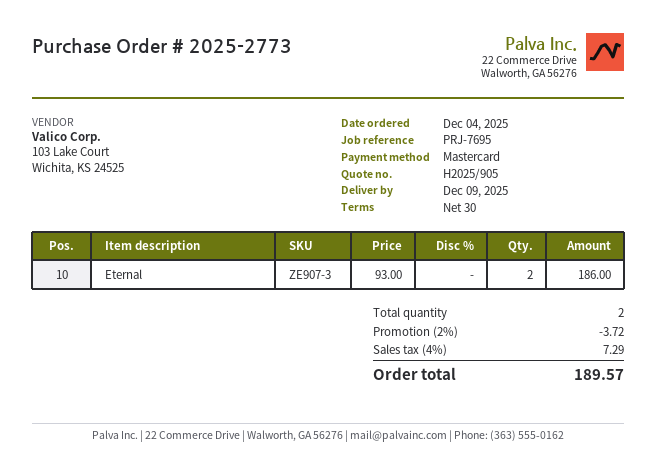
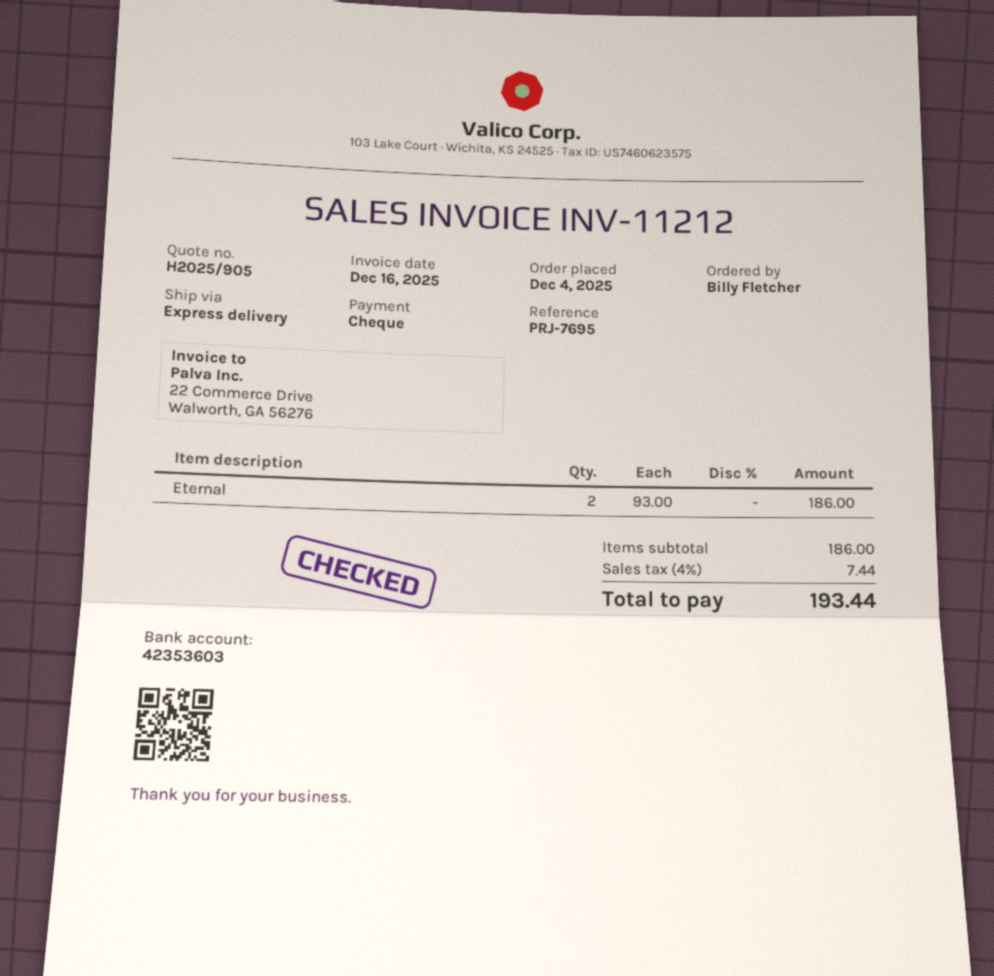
payment method: Mastercard -> cheque
discount: 2% = 3.72 -> none
tax: 4% = 7.29 -> 4% = 7.44
total: 189.57 -> 193.44

